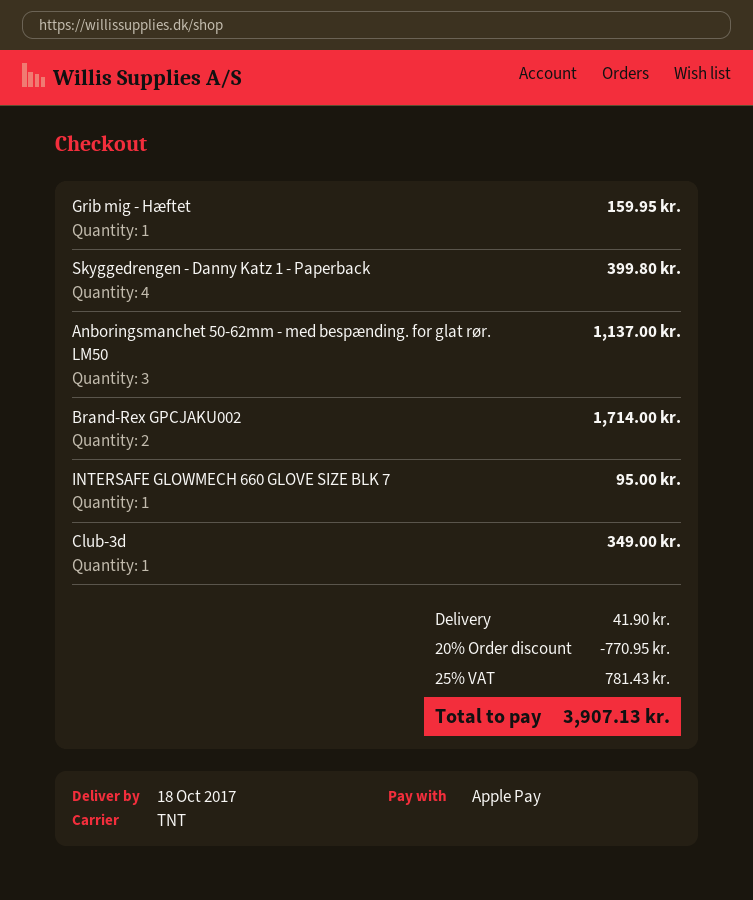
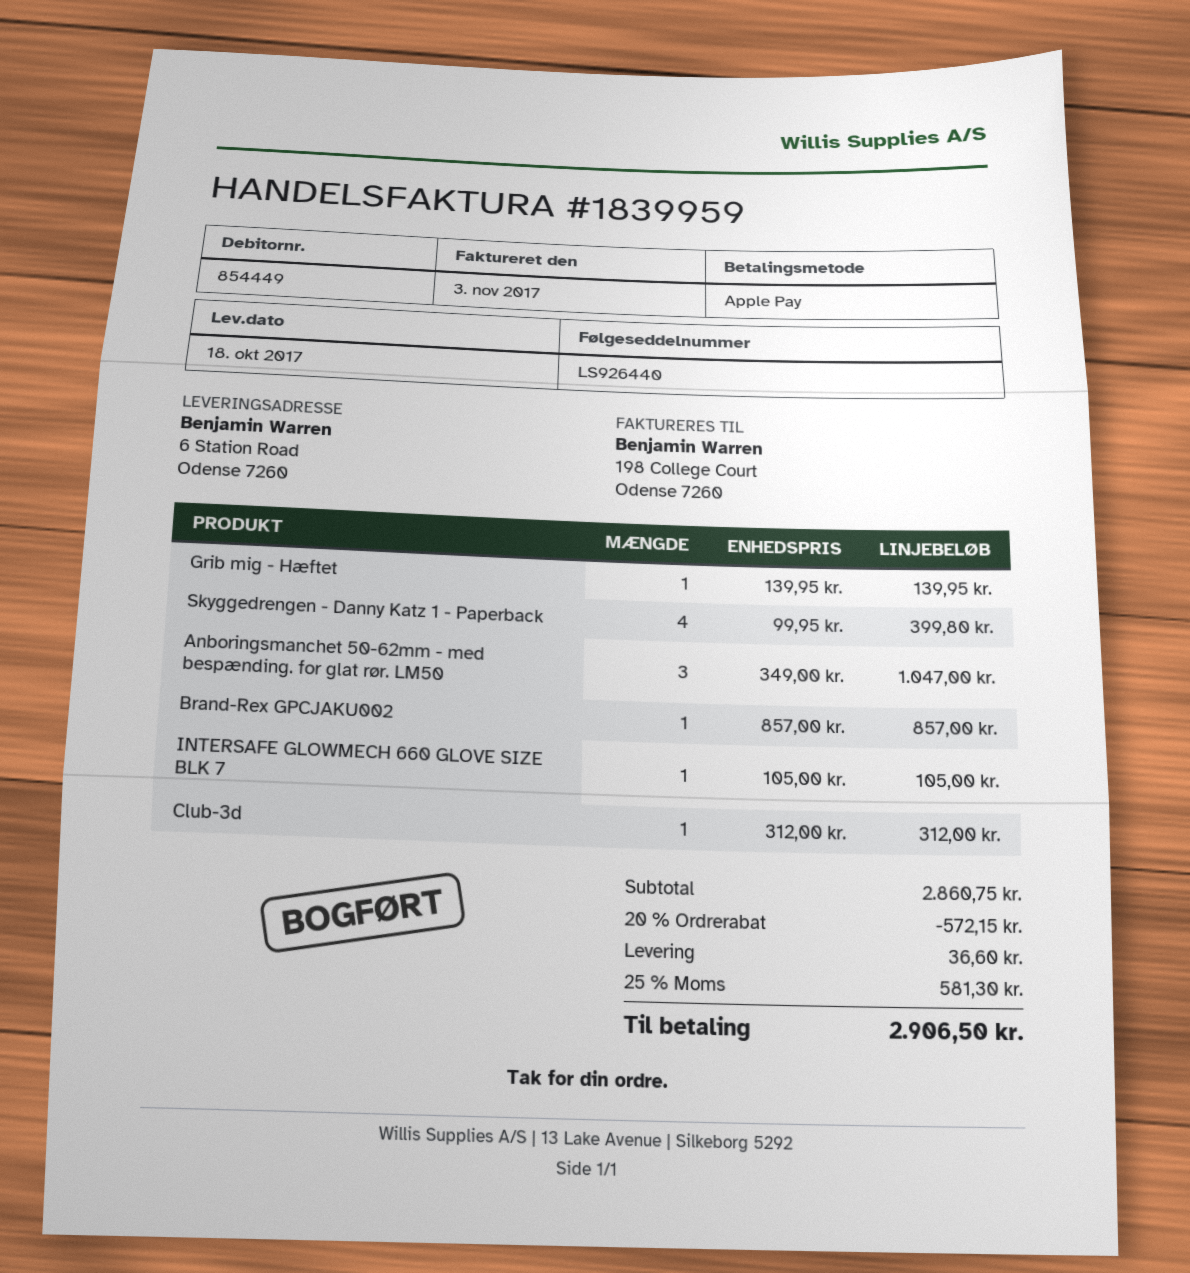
Grib mig - Hæftet: 1 for 159.95 -> 1 for 139.95
Anboringsmanchet 50-62mm - med bespænding. for glat rør. LM50: 3 for 1137.00 -> 3 for 1047.00
Brand-Rex GPCJAKU002: 2 for 1714.00 -> 1 for 857.00
INTERSAFE GLOWMECH 660 GLOVE SIZE BLK 7: 1 for 95.00 -> 1 for 105.00
Club-3d: 1 for 349.00 -> 1 for 312.00
discount: 20% = 770.95 -> 20% = 572.15
shipping: 41.90 -> 36.60
tax: 25% = 781.43 -> 25% = 581.30
total: 3907.13 -> 2906.50

